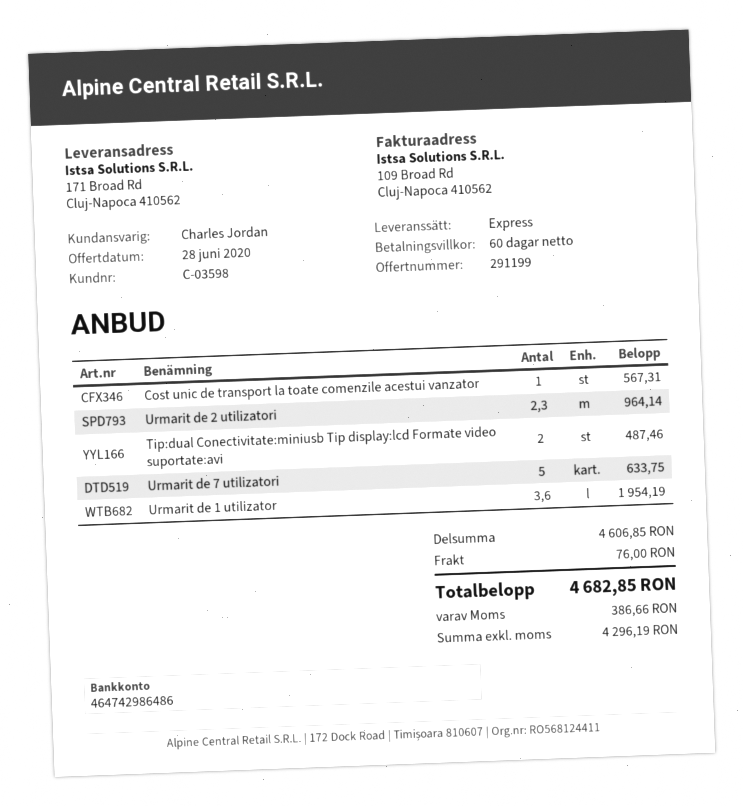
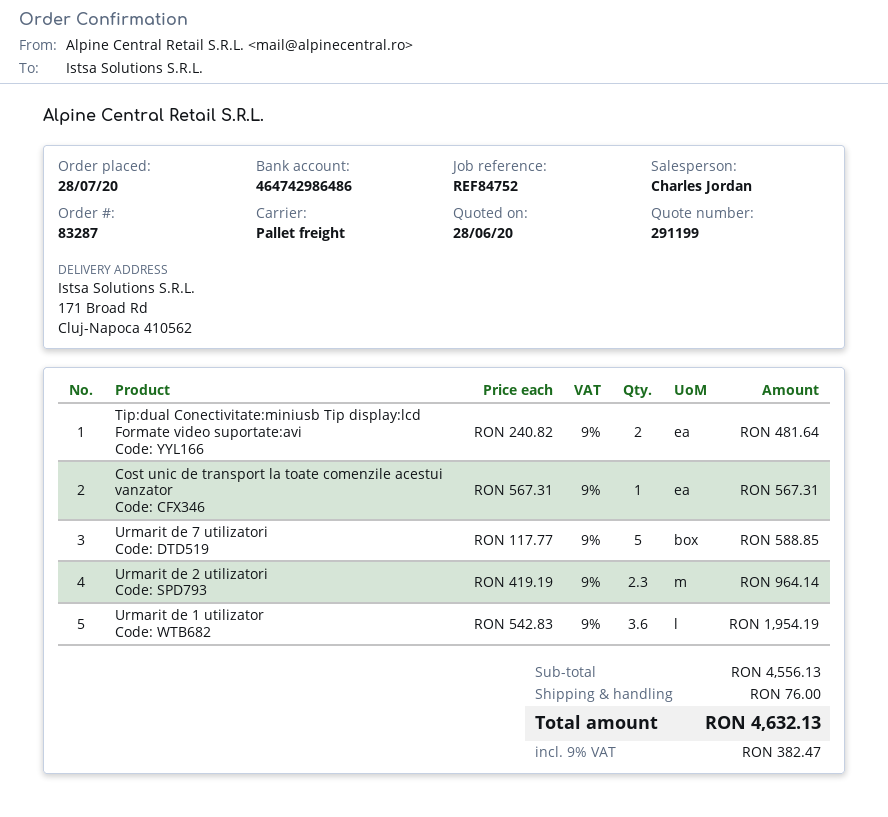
shipping method: express -> pallet freight
Tip:dual Conectivitate:miniusb Tip display:lcd Formate video suportate:avi: 2 for 487.46 -> 2 for 481.64
Urmarit de 7 utilizatori: 5 for 633.75 -> 5 for 588.85
subtotal: 4606.85 -> 4556.13
tax: 386.66 -> 382.47
total: 4682.85 -> 4632.13

